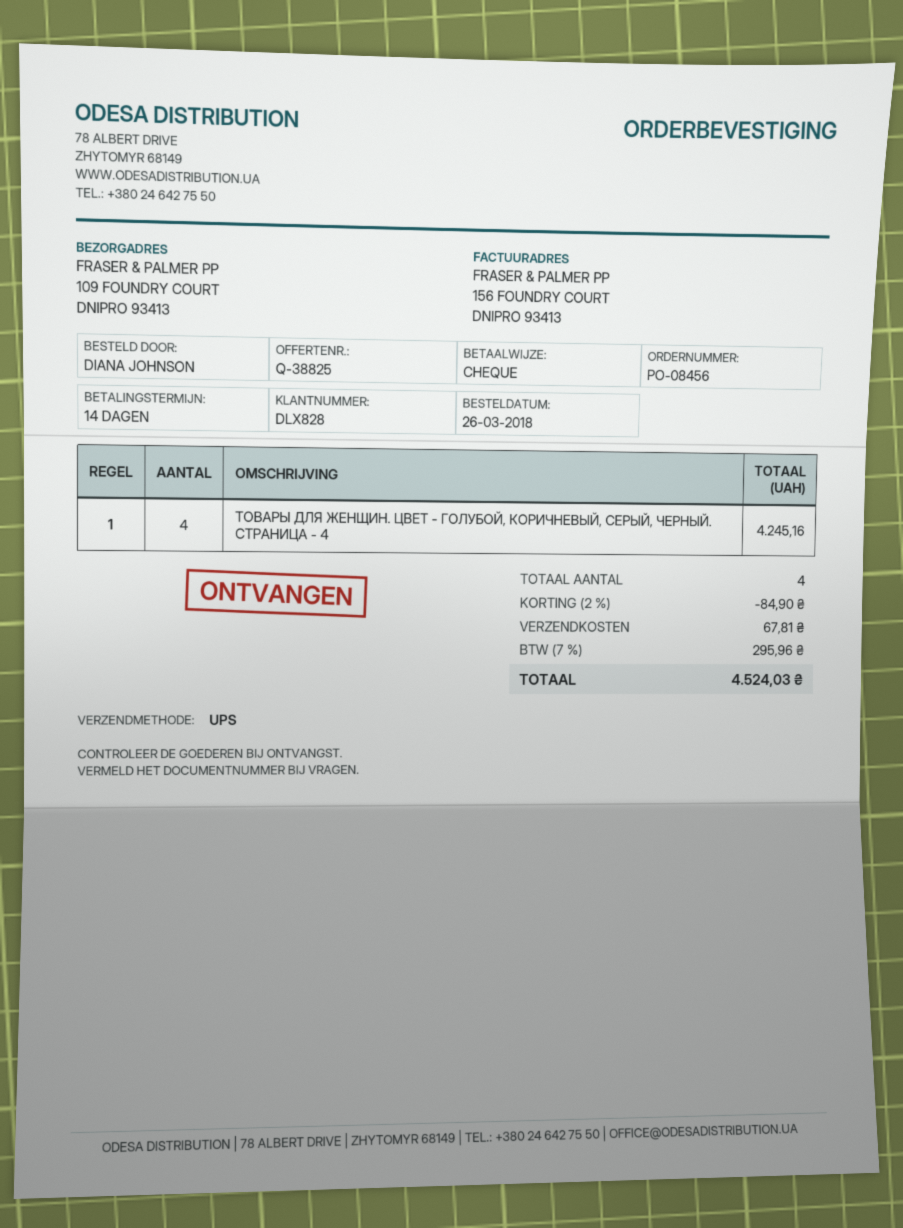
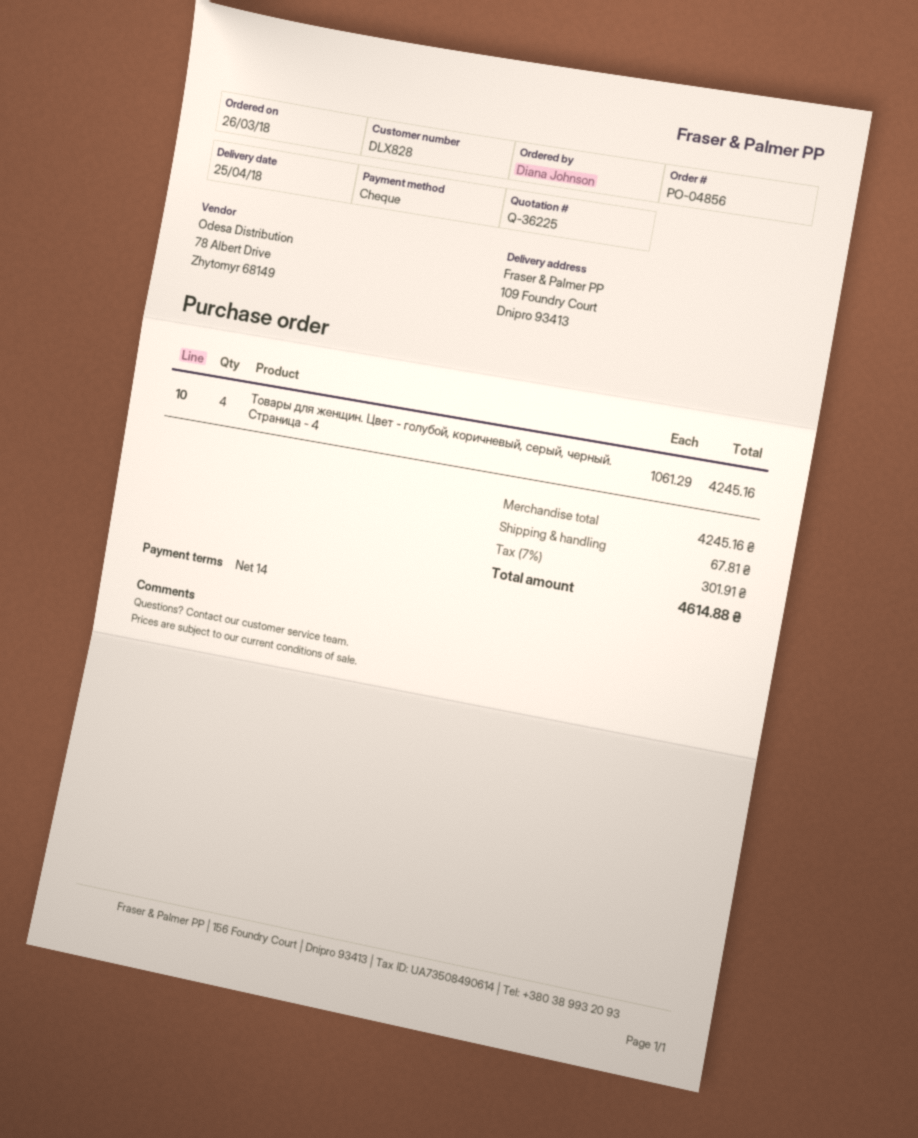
quote number: Q-38825 -> Q-36225
order number: PO-08456 -> PO-04856
discount: 2% = 84.90 -> none
tax: 7% = 295.96 -> 7% = 301.91
total: 4524.03 -> 4614.88

